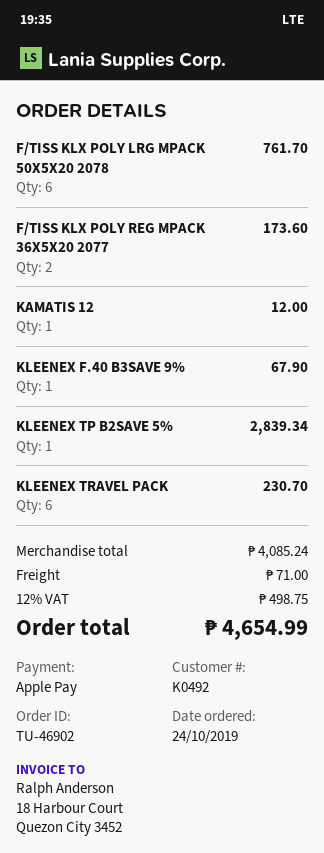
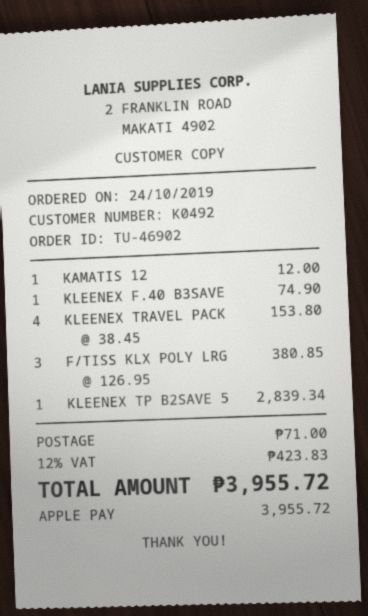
F/TISS KLX POLY LRG MPACK 50X5X20 2078: 6 for 761.70 -> 3 for 380.85
F/TISS KLX POLY REG MPACK 36X5X20 2077: 2 for 173.60 -> none
KLEENEX F.40 B3SAVE 9%: 1 for 67.90 -> 1 for 74.90
KLEENEX TRAVEL PACK: 6 for 230.70 -> 4 for 153.80
tax: 12% = 498.75 -> 12% = 423.83
total: 4654.99 -> 3955.72

